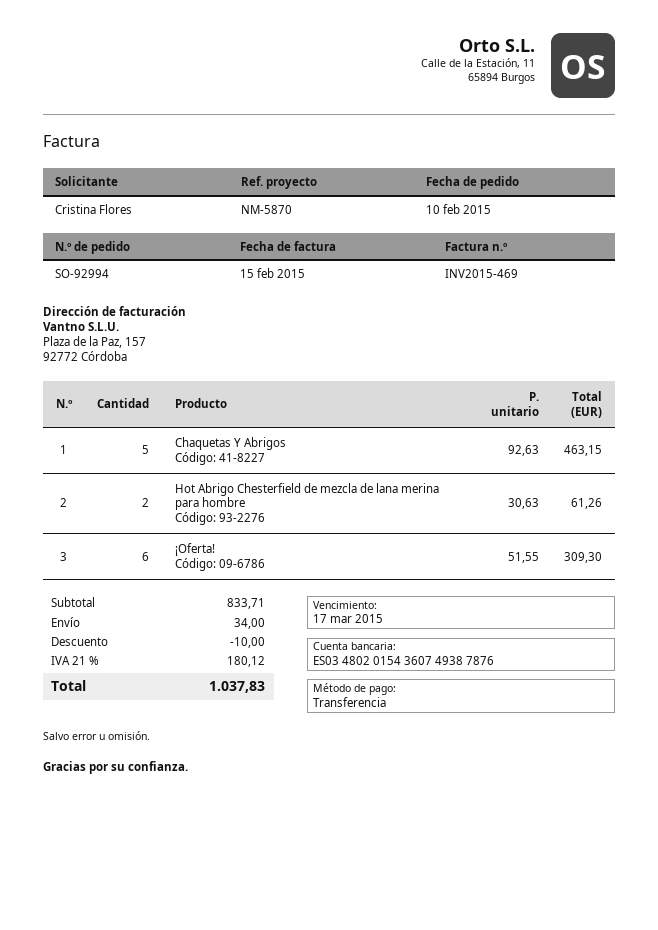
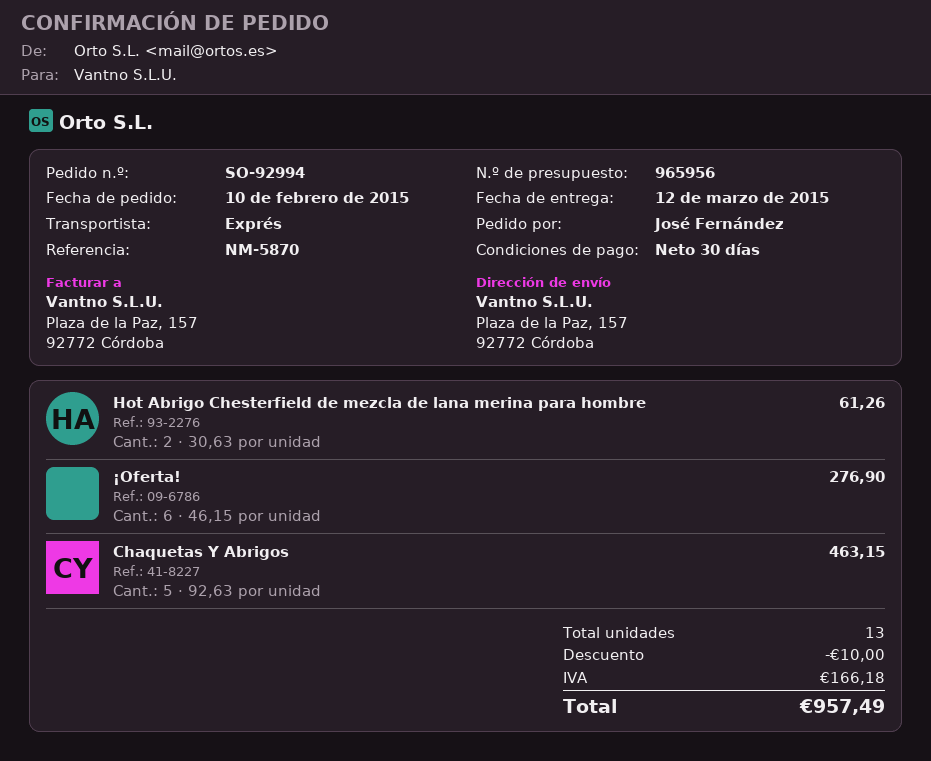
ordered by: Cristina Flores -> José Fernández
¡Oferta!: 6 x 51.55 = 309.30 -> 6 x 46.15 = 276.90
shipping: 34.00 -> none
tax: 180.12 -> 166.18
total: 1037.83 -> 957.49

